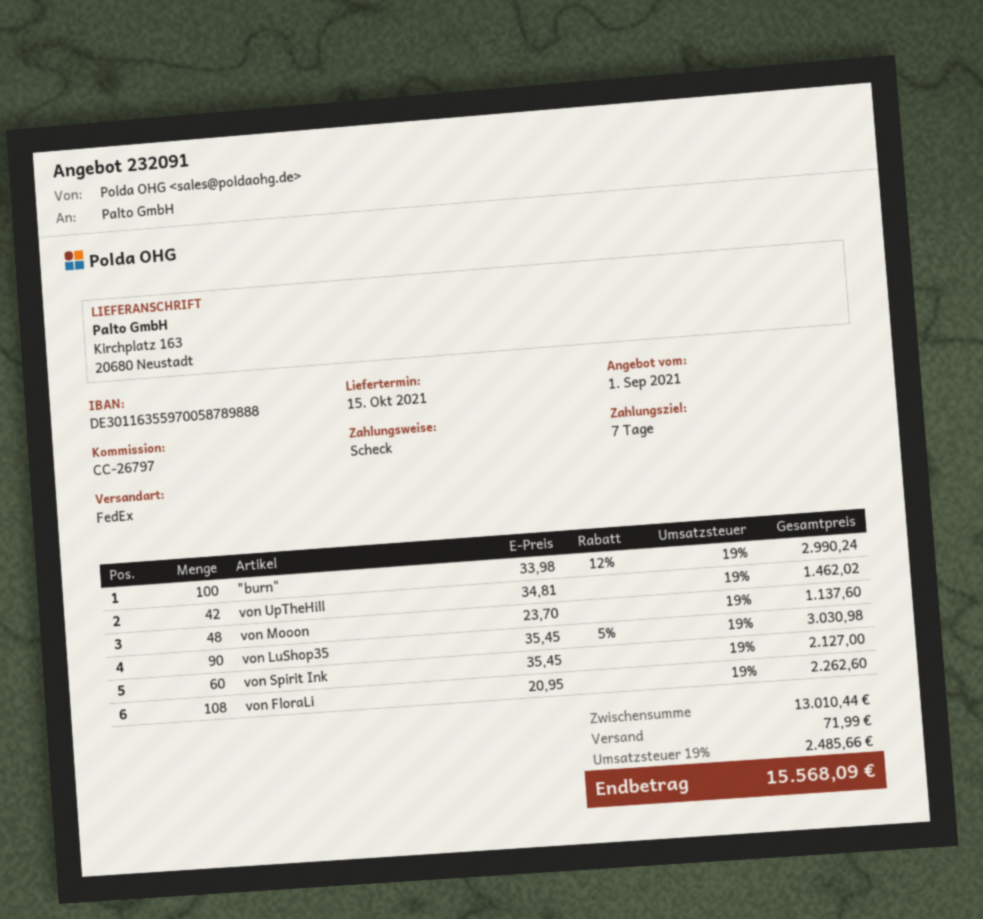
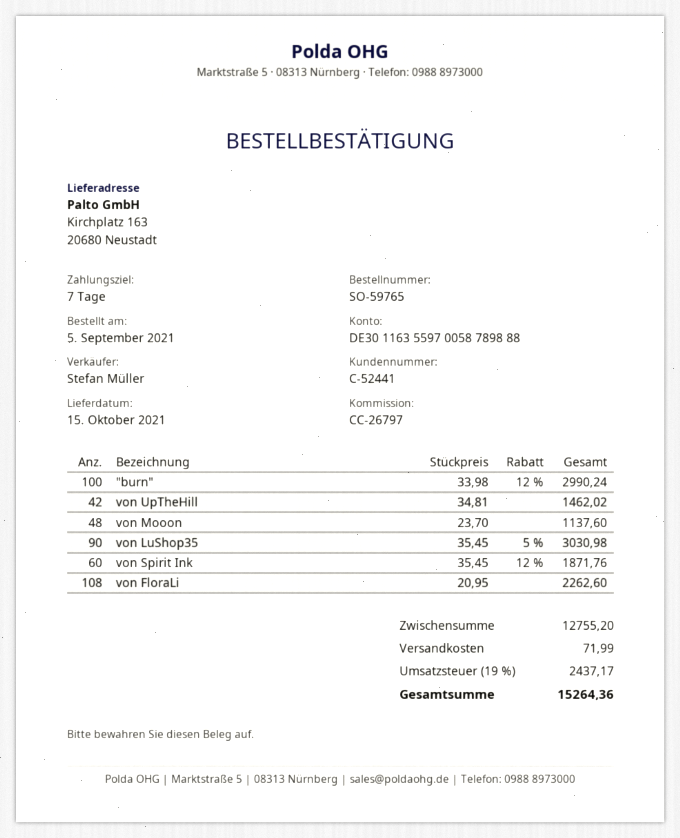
von Spirit Ink: 60 x 35.45 = 2127.00 -> 60 x 35.45 - 12% = 1871.76
subtotal: 13010.44 -> 12755.20
tax: 19% = 2485.66 -> 19% = 2437.17
total: 15568.09 -> 15264.36

